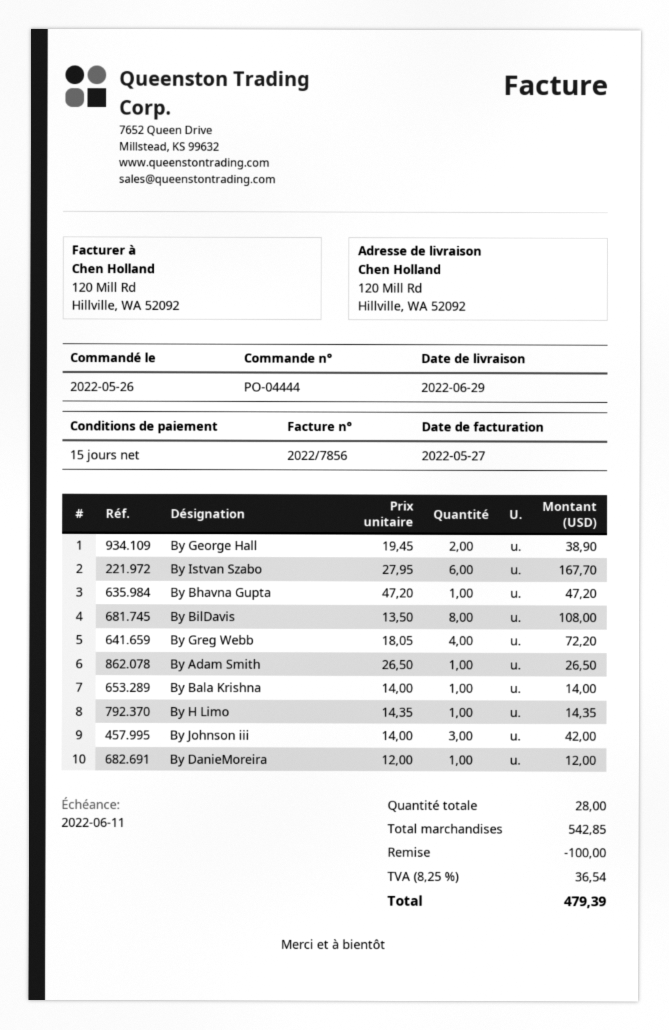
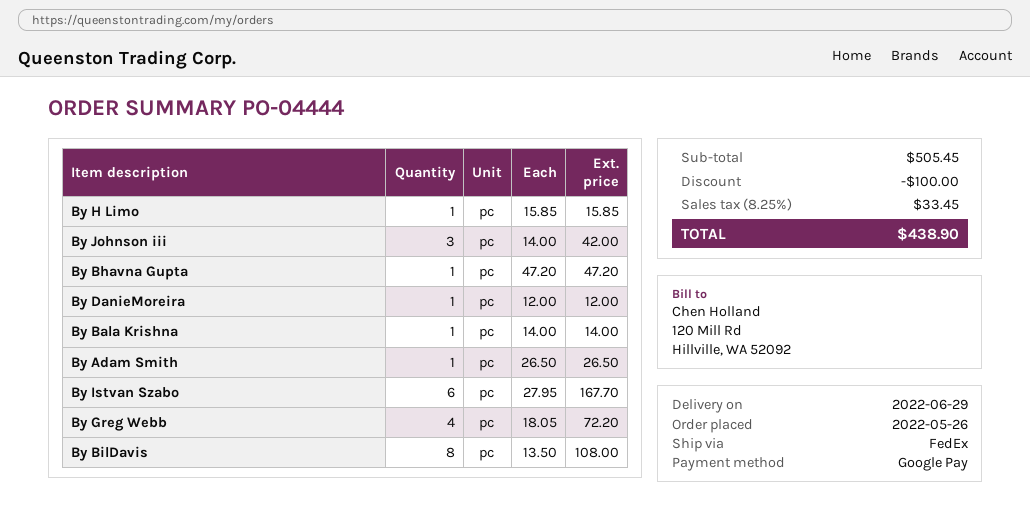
By George Hall: 2 x 19.45 = 38.90 -> none
By H Limo: 1 x 14.35 = 14.35 -> 1 x 15.85 = 15.85
subtotal: 542.85 -> 505.45
tax: 8.25% = 36.54 -> 8.25% = 33.45
total: 479.39 -> 438.90

